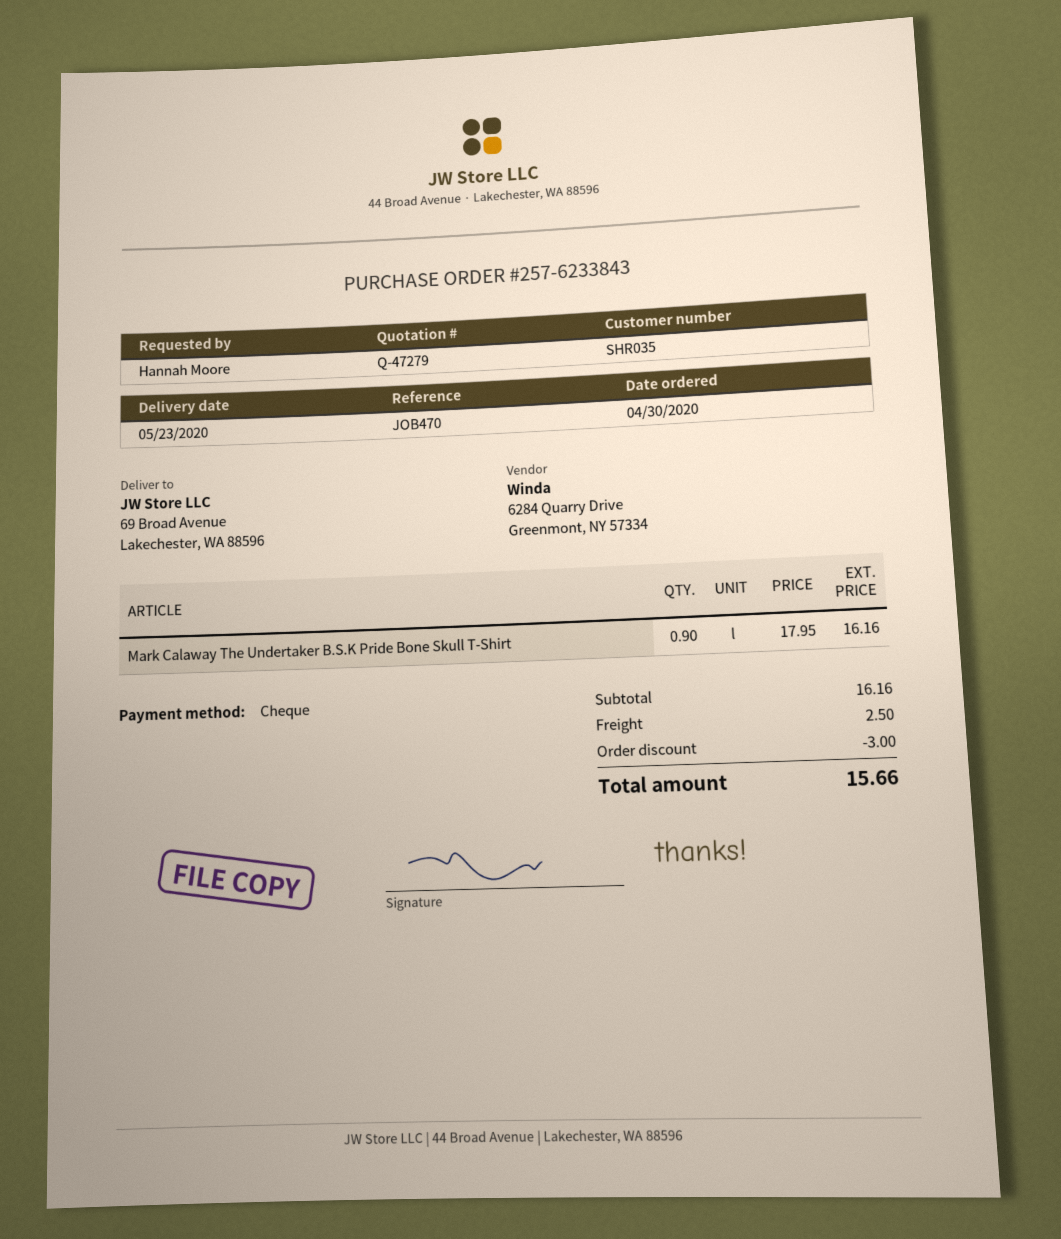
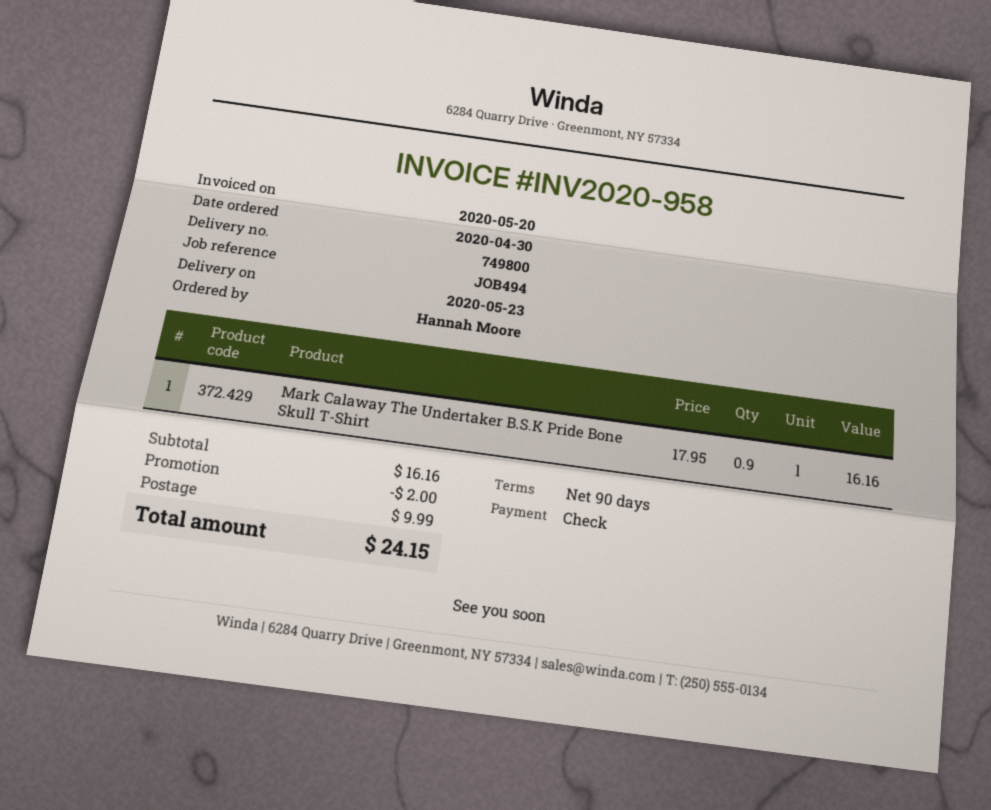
reference: JOB470 -> JOB494
discount: 3.00 -> 2.00
shipping: 2.50 -> 9.99
total: 15.66 -> 24.15

